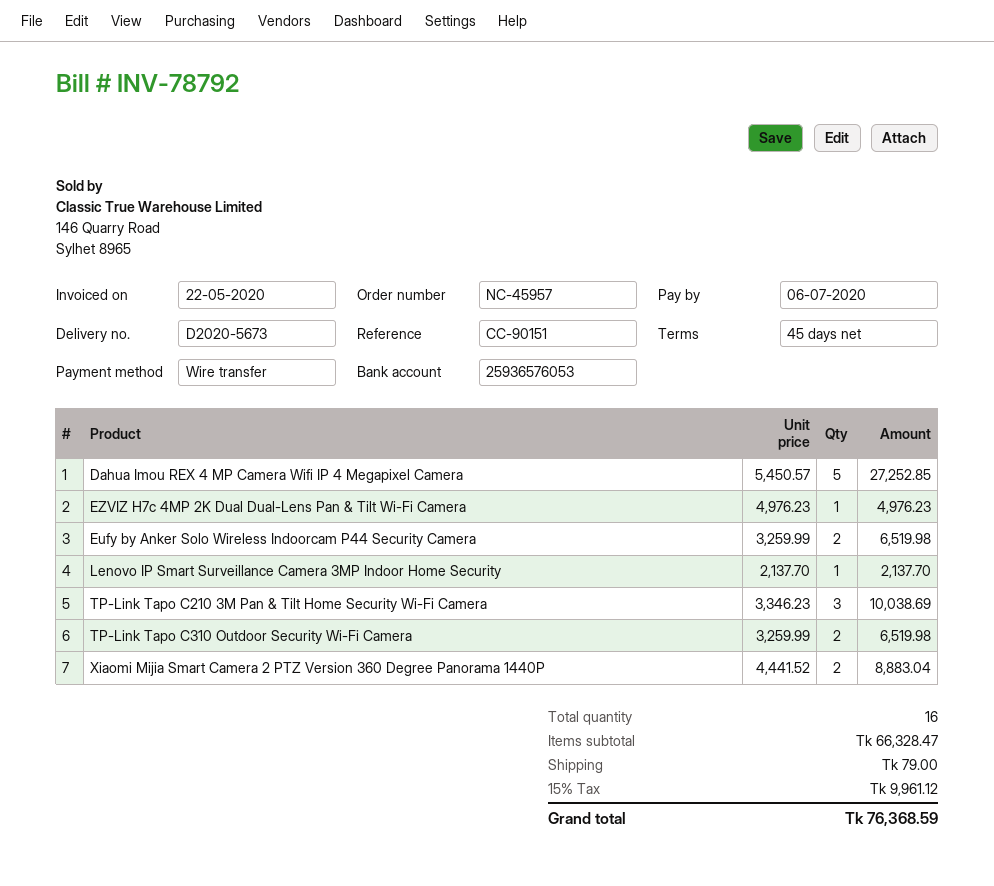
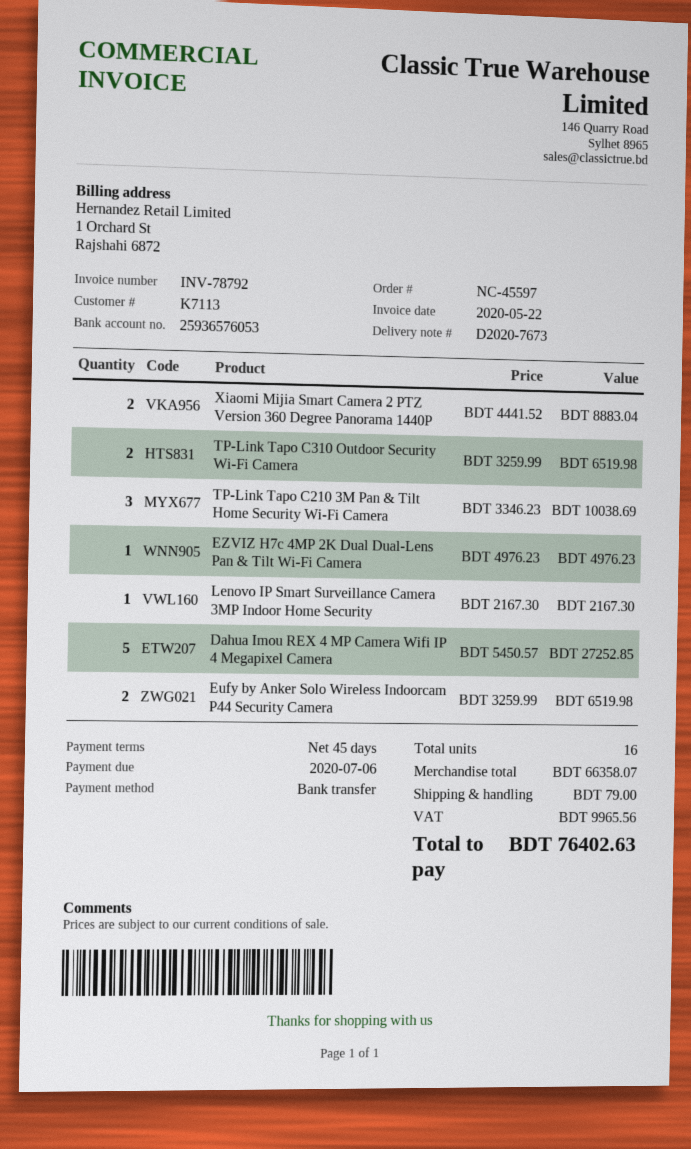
order number: NC-45957 -> NC-45597
delivery note number: D2020-5673 -> D2020-7673
Lenovo IP Smart Surveillance Camera 3MP Indoor Home Security: 1 x 2137.70 = 2137.70 -> 1 x 2167.30 = 2167.30
subtotal: 66328.47 -> 66358.07
tax: 9961.12 -> 9965.56
total: 76368.59 -> 76402.63

